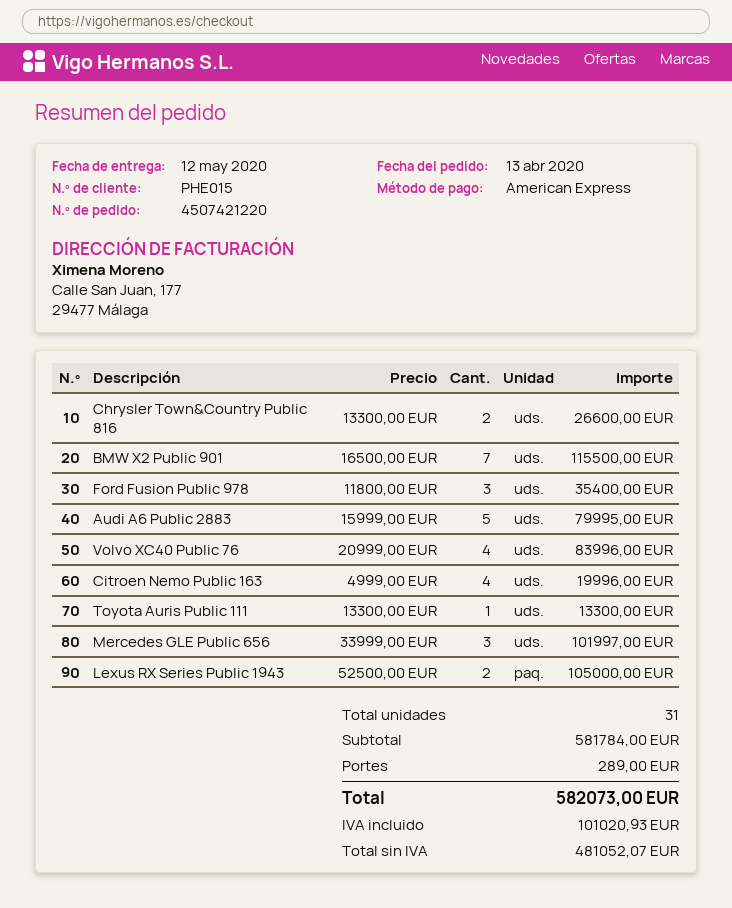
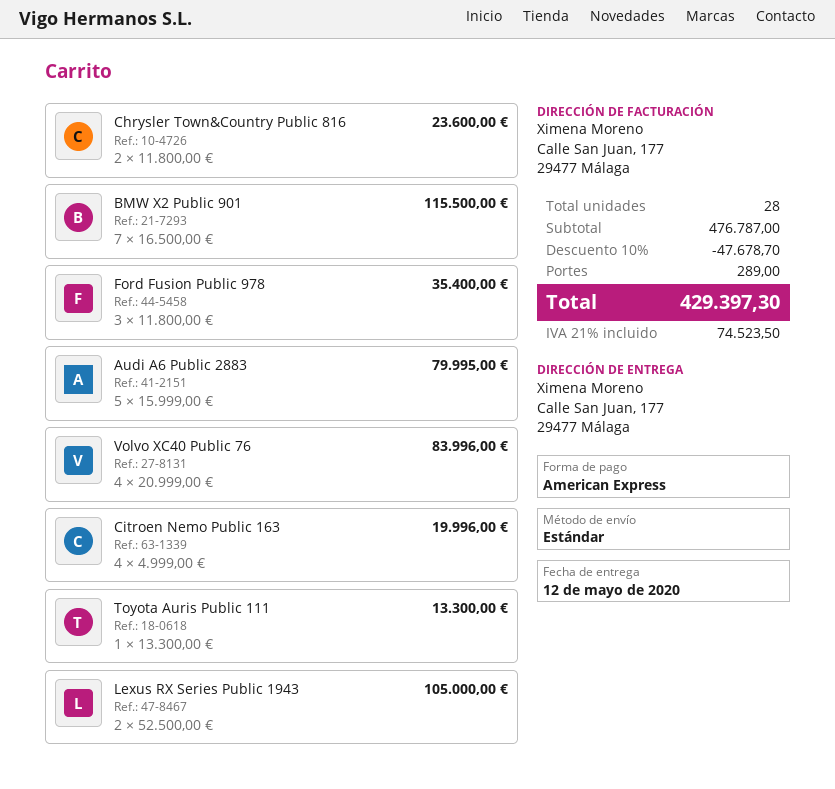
Chrysler Town&Country Public 816: 2 x 13300.00 = 26600.00 -> 2 x 11800.00 = 23600.00
Mercedes GLE Public 656: 3 x 33999.00 = 101997.00 -> none
total quantity: 31 -> 28
subtotal: 581784.00 -> 476787.00
discount: none -> 10% = 47678.70
tax: 101020.93 -> 74523.50
total: 582073.00 -> 429397.30

